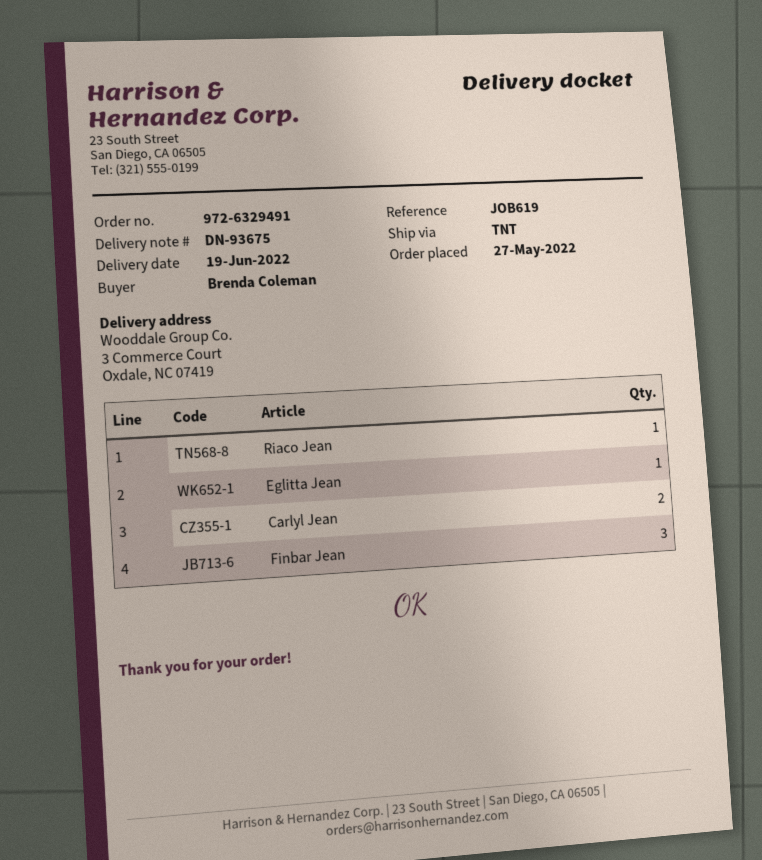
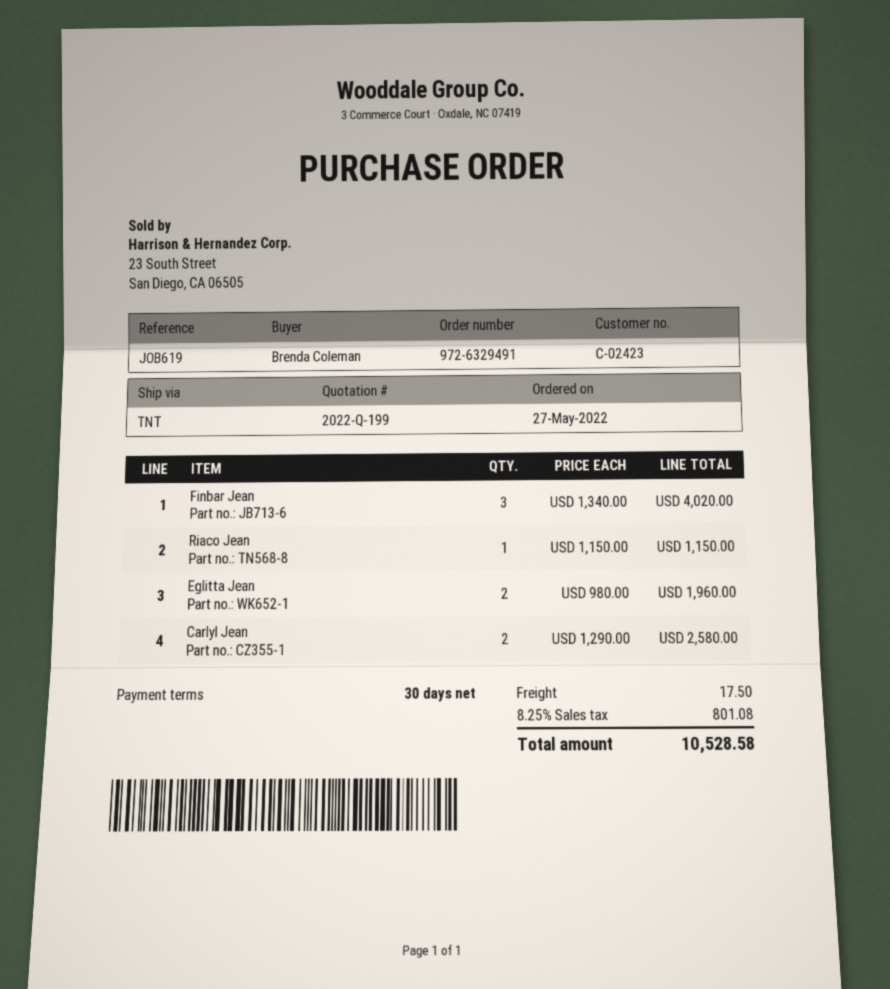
Eglitta Jean: 1 -> 2

